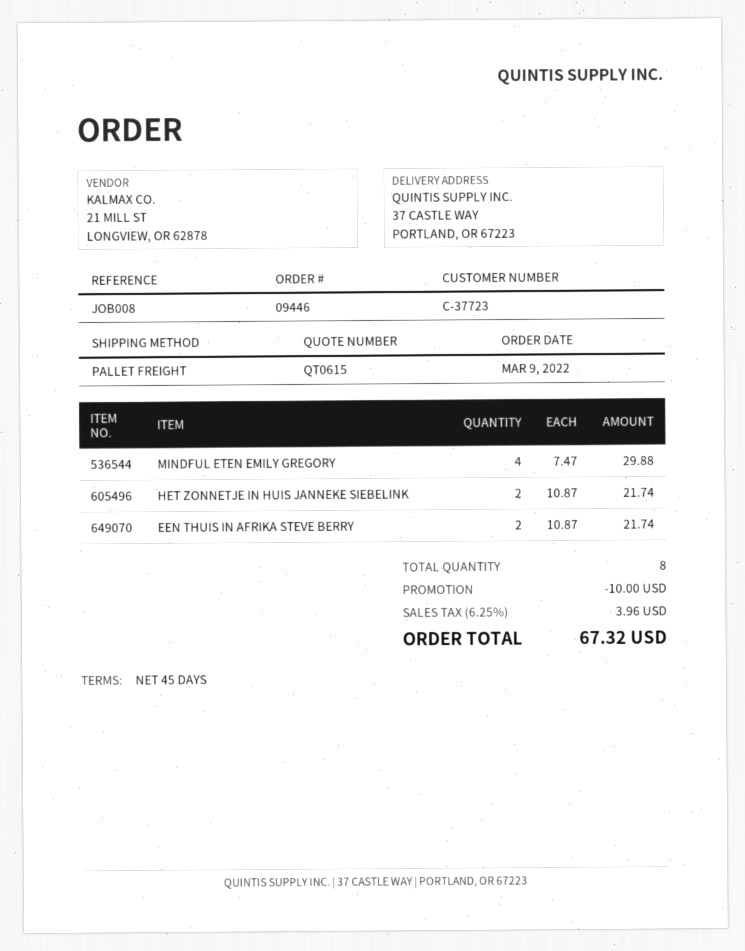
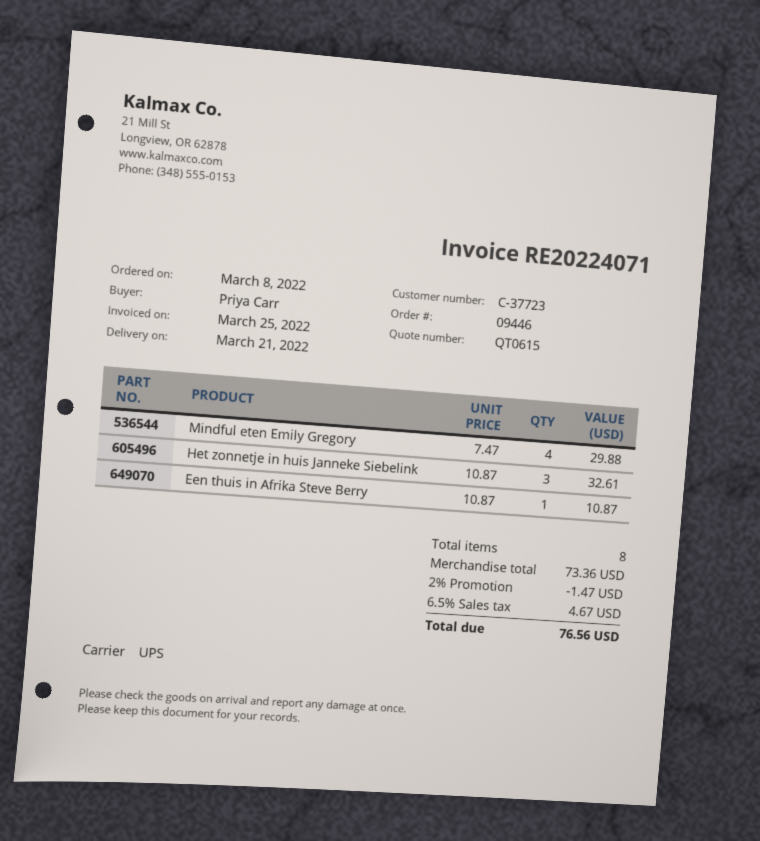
order date: 2022-03-09 -> 2022-03-08
shipping method: pallet freight -> UPS
HET ZONNETJE IN HUIS JANNEKE SIEBELINK: 2 x 10.87 = 21.74 -> 3 x 10.87 = 32.61
EEN THUIS IN AFRIKA STEVE BERRY: 2 x 10.87 = 21.74 -> 1 x 10.87 = 10.87
discount: 10.00 -> 1.47
tax: 6.25% = 3.96 -> 6.5% = 4.67
total: 67.32 -> 76.56

